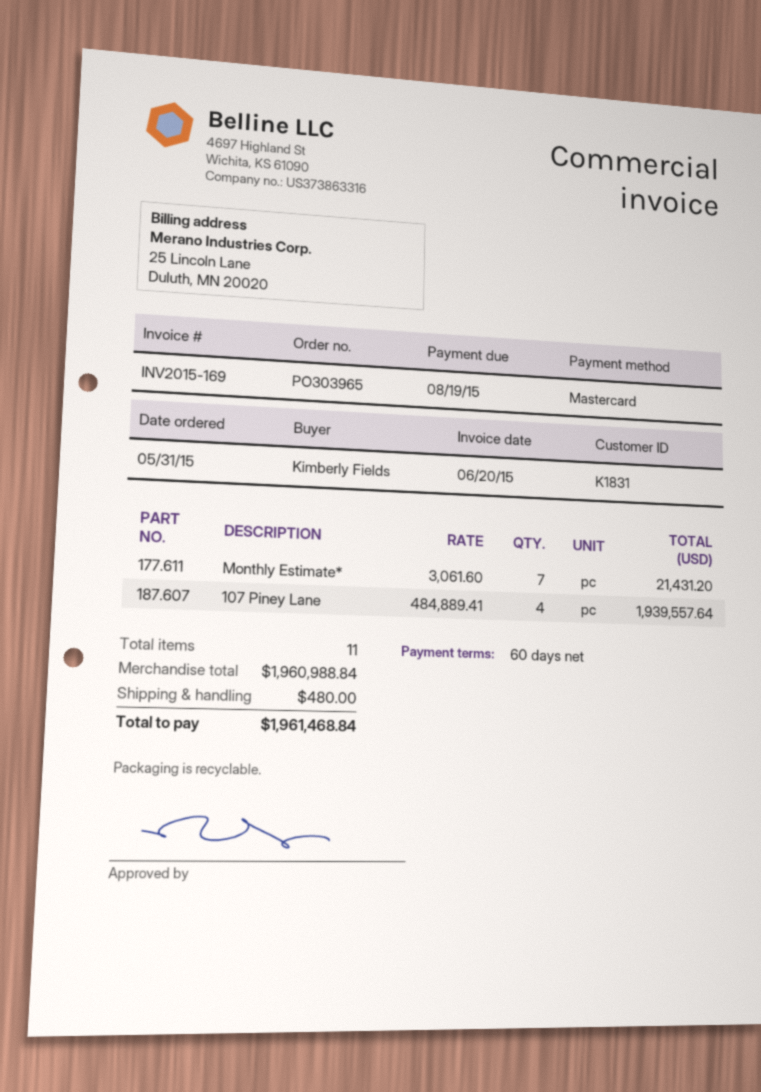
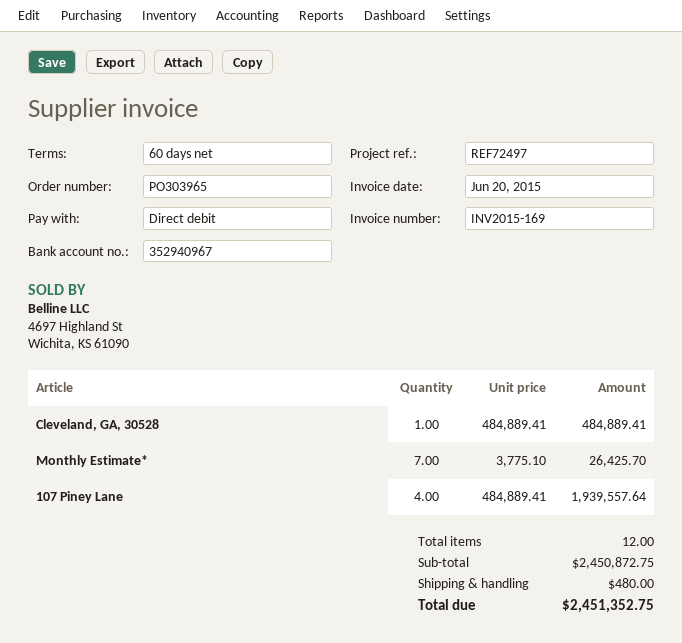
payment method: Mastercard -> direct debit
Monthly Estimate*: 7 x 3061.60 = 21431.20 -> 7 x 3775.10 = 26425.70
Cleveland, GA, 30528: none -> 1 x 484889.41 = 484889.41
total quantity: 11 -> 12
subtotal: 1960988.84 -> 2450872.75
total: 1961468.84 -> 2451352.75

